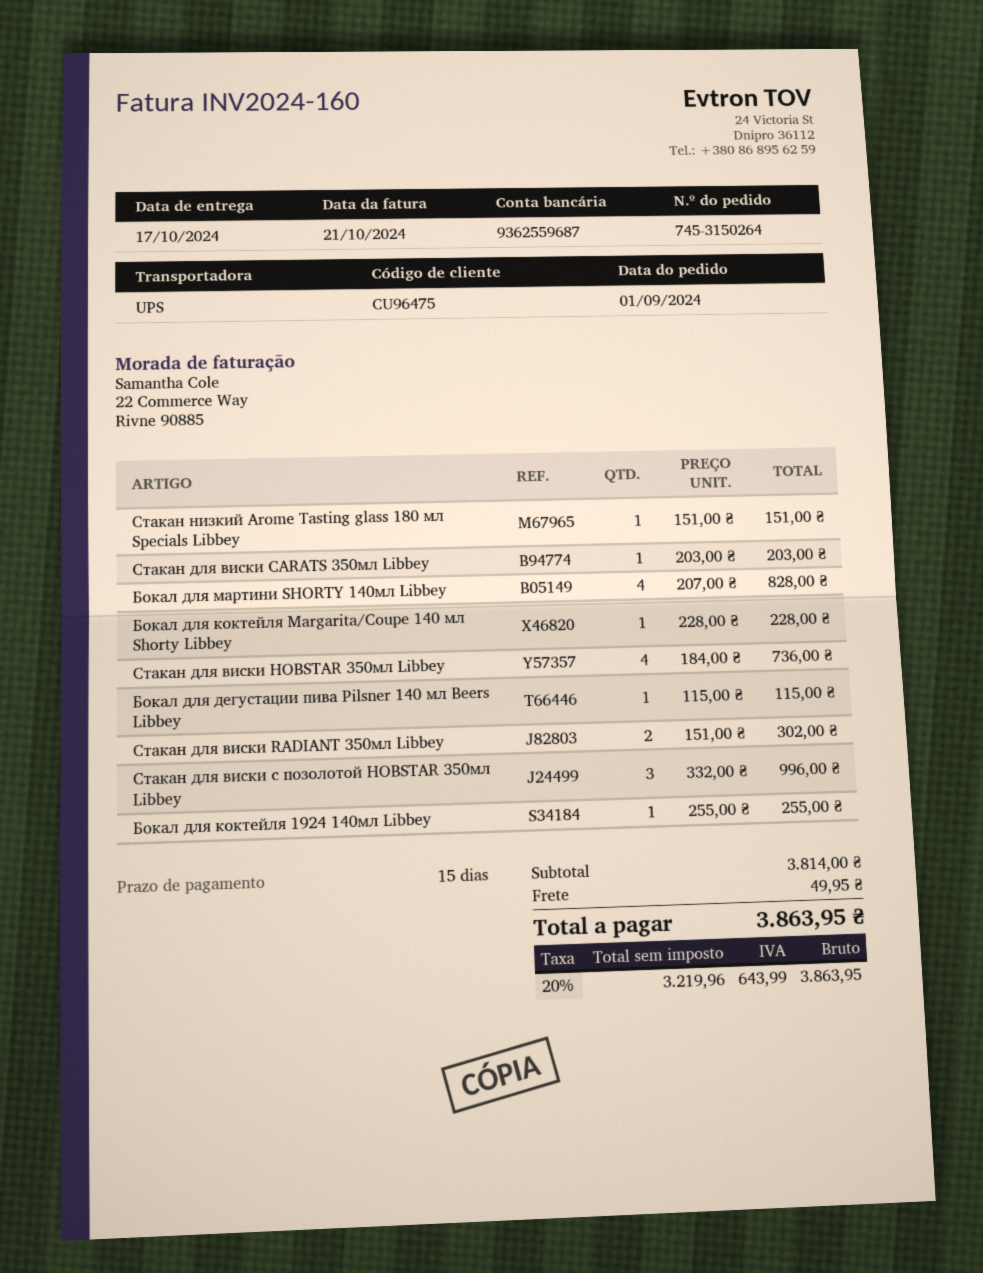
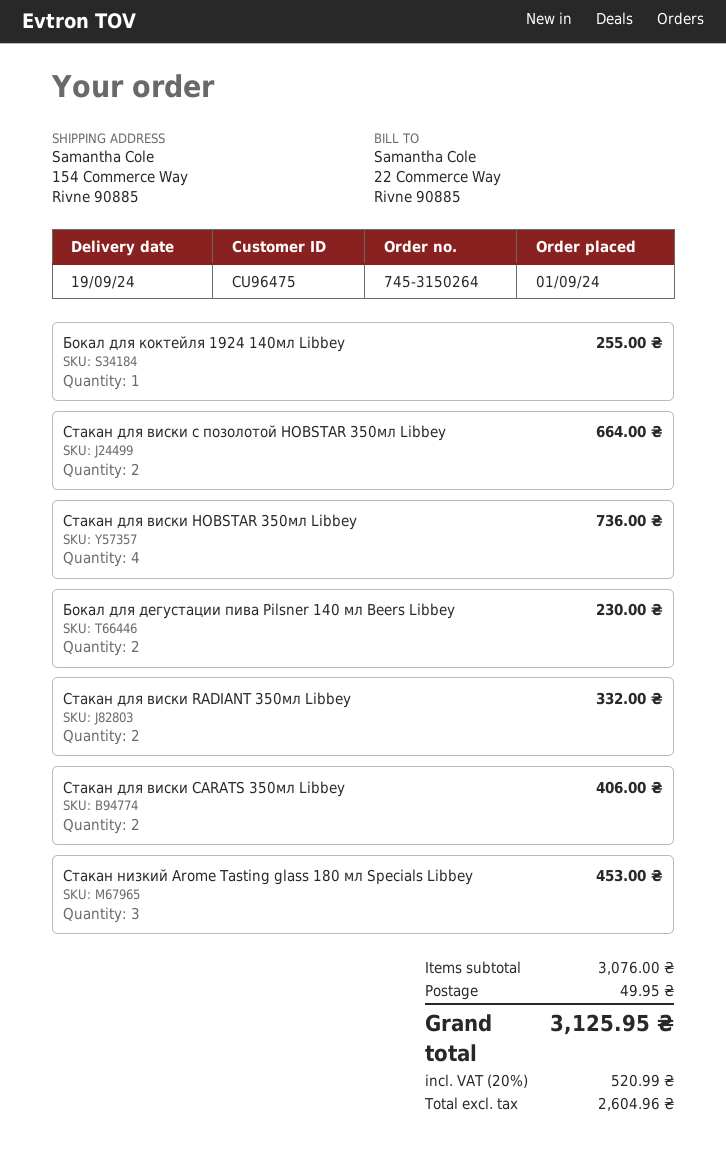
delivery date: 2024-10-17 -> 2024-09-19
Стакан низкий Arome Tasting glass 180 мл Specials Libbey: 1 for 151.00 -> 3 for 453.00
Стакан для виски CARATS 350мл Libbey: 1 for 203.00 -> 2 for 406.00
Бокал для мартини SHORTY 140мл Libbey: 4 for 828.00 -> none
Бокал для коктейля Margarita/Coupe 140 мл Shorty Libbey: 1 for 228.00 -> none
Бокал для дегустации пива Pilsner 140 мл Beers Libbey: 1 for 115.00 -> 2 for 230.00
Стакан для виски RADIANT 350мл Libbey: 2 for 302.00 -> 2 for 332.00
Стакан для виски с позолотой HOBSTAR 350мл Libbey: 3 for 996.00 -> 2 for 664.00
subtotal: 3814.00 -> 3076.00
net: 3219.96 -> 2604.96
tax: 20% = 643.99 -> 20% = 520.99
total: 3863.95 -> 3125.95

